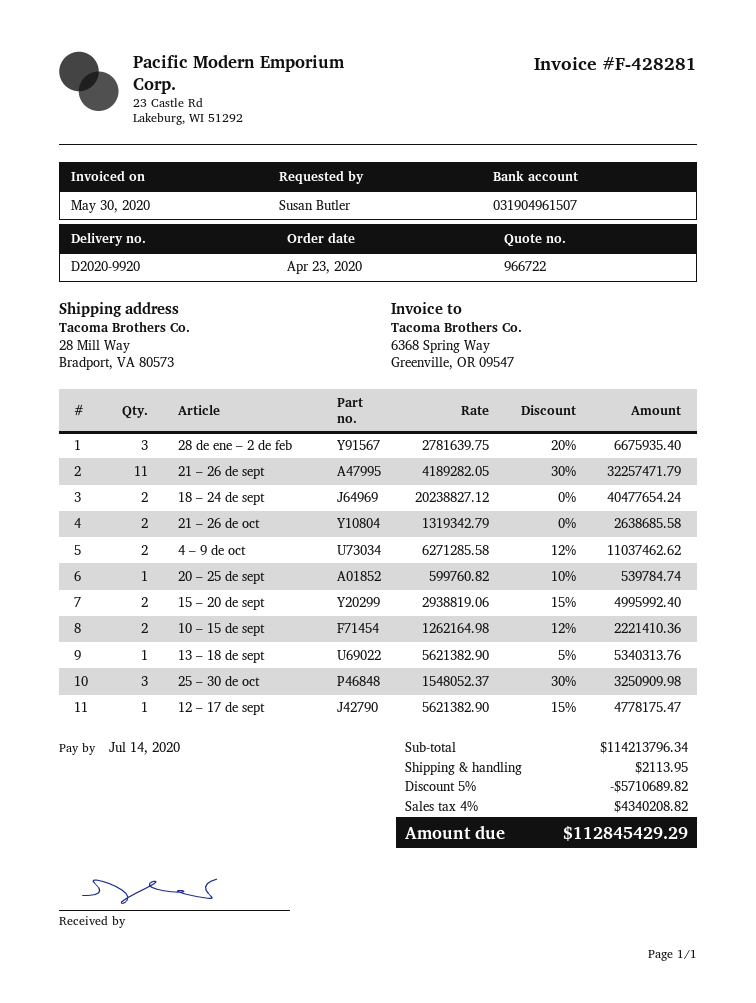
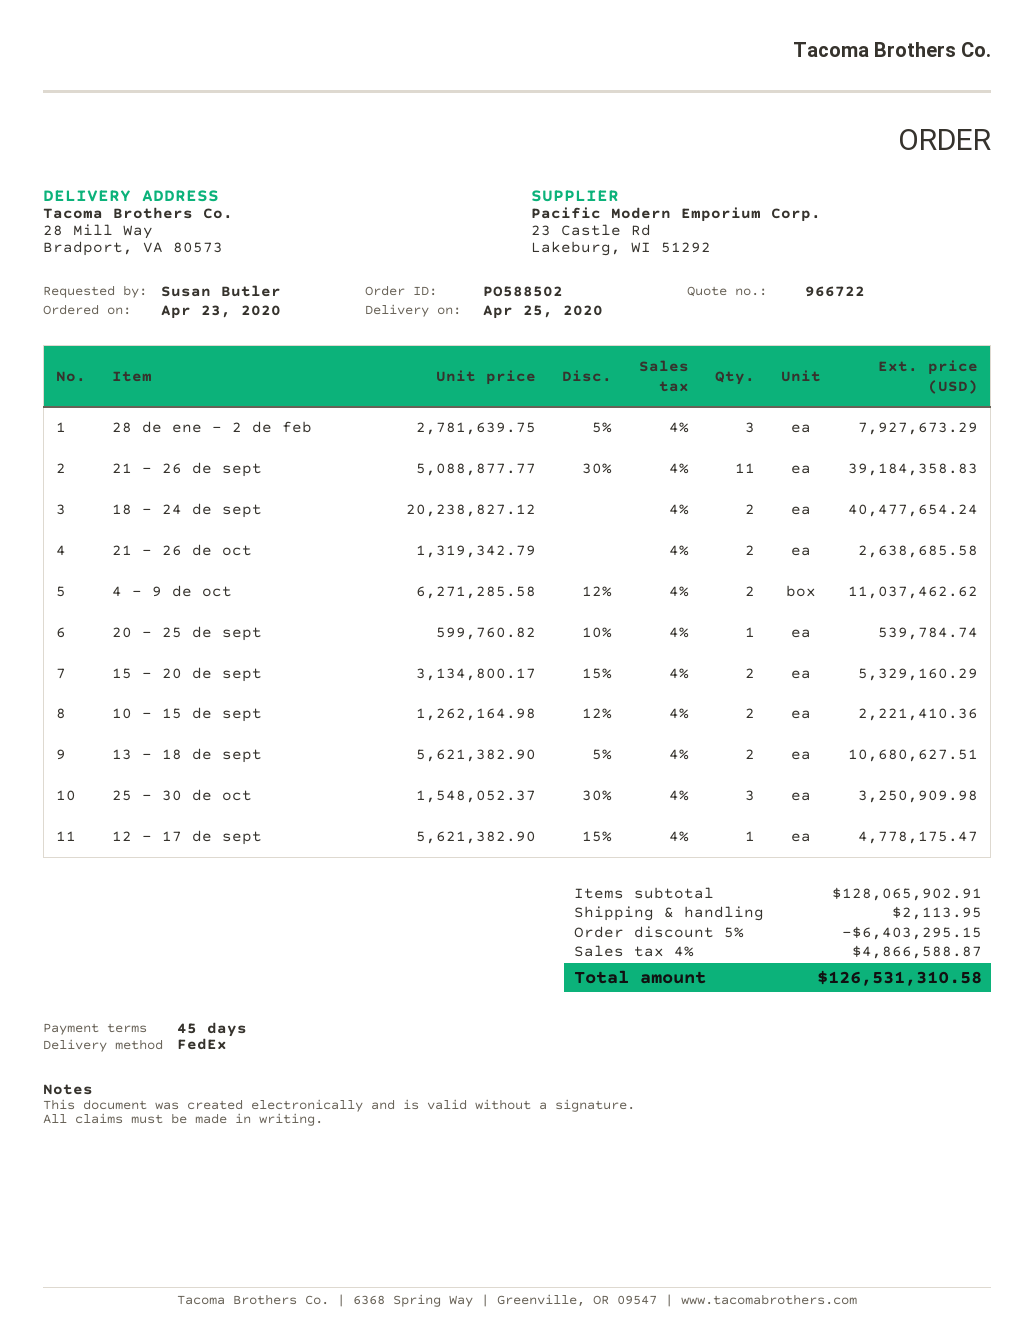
28 de ene – 2 de feb: 3 x 2781639.75 - 20% = 6675935.40 -> 3 x 2781639.75 - 5% = 7927673.29
21 – 26 de sept: 11 x 4189282.05 - 30% = 32257471.79 -> 11 x 5088877.77 - 30% = 39184358.83
15 – 20 de sept: 2 x 2938819.06 - 15% = 4995992.40 -> 2 x 3134800.17 - 15% = 5329160.29
13 – 18 de sept: 1 x 5621382.90 - 5% = 5340313.76 -> 2 x 5621382.90 - 5% = 10680627.51
subtotal: 114213796.34 -> 128065902.91
discount: 5% = 5710689.82 -> 5% = 6403295.15
tax: 4% = 4340208.82 -> 4% = 4866588.87
total: 112845429.29 -> 126531310.58

